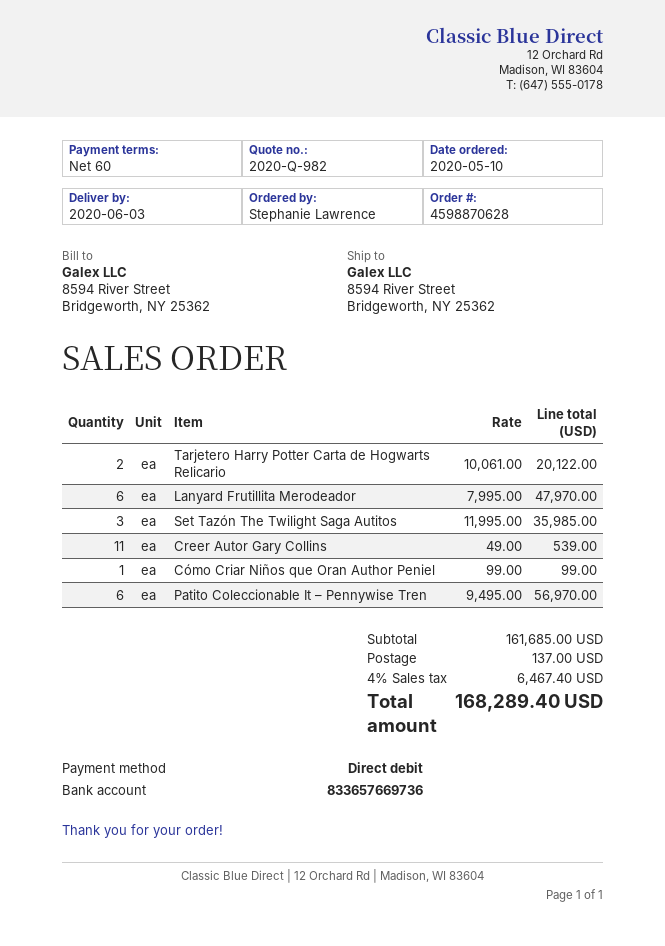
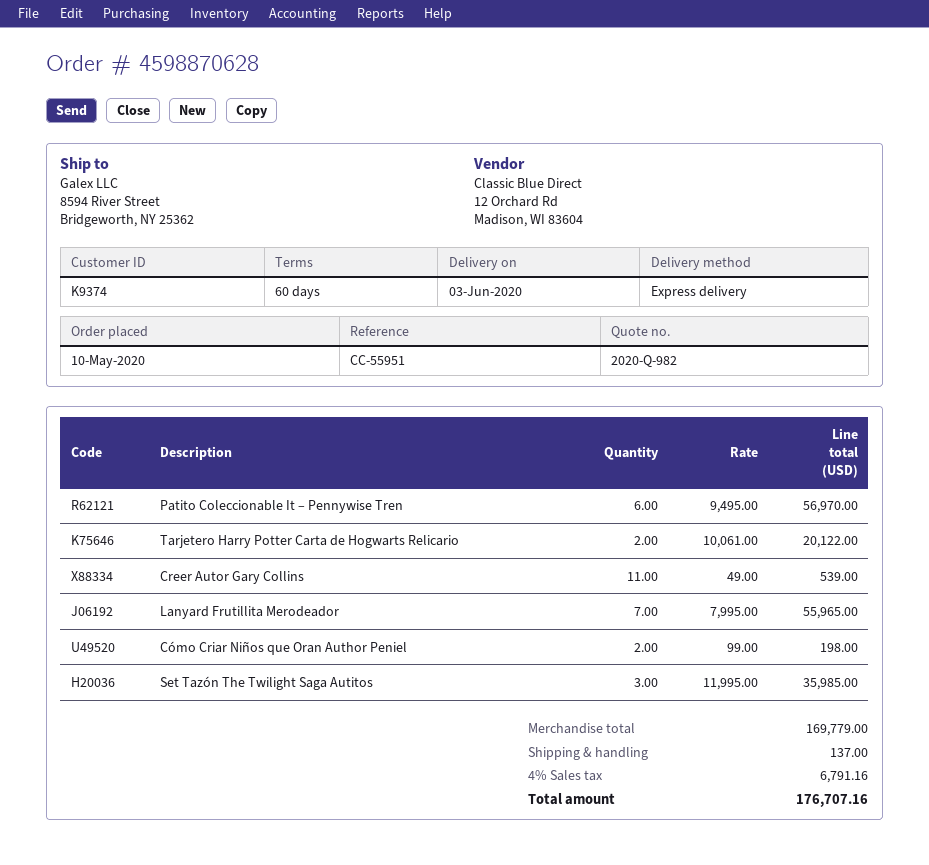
Lanyard Frutillita Merodeador: 6 x 7995.00 = 47970.00 -> 7 x 7995.00 = 55965.00
Cómo Criar Niños que Oran Author Peniel: 1 x 99.00 = 99.00 -> 2 x 99.00 = 198.00
subtotal: 161685.00 -> 169779.00
tax: 4% = 6467.40 -> 4% = 6791.16
total: 168289.40 -> 176707.16

